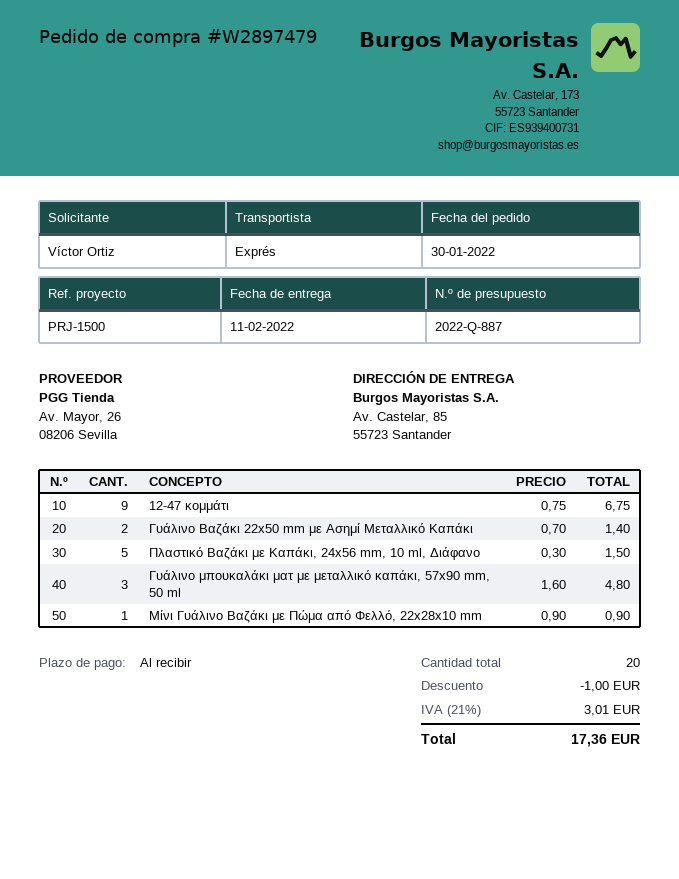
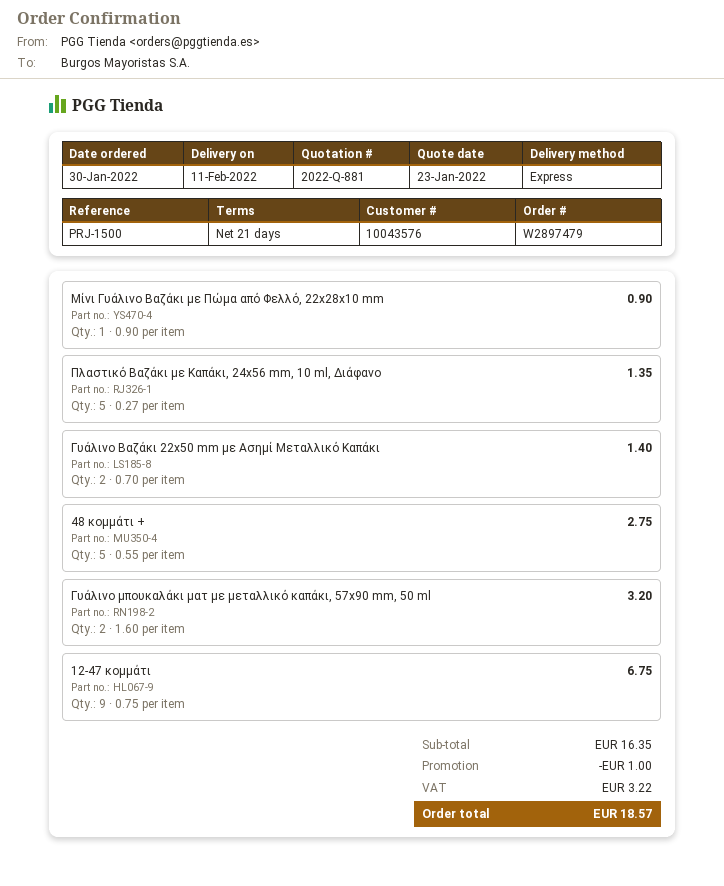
quote number: 2022-Q-887 -> 2022-Q-881
payment terms: on receipt -> 21 days
Πλαστικό Βαζάκι με Καπάκι, 24x56 mm, 10 ml, Διάφανο: 5 x 0.30 = 1.50 -> 5 x 0.27 = 1.35
Γυάλινο μπουκαλάκι ματ με μεταλλικό καπάκι, 57x90 mm, 50 ml: 3 x 1.60 = 4.80 -> 2 x 1.60 = 3.20
48 κομμάτι +: none -> 5 x 0.55 = 2.75
tax: 3.01 -> 3.22
total: 17.36 -> 18.57

